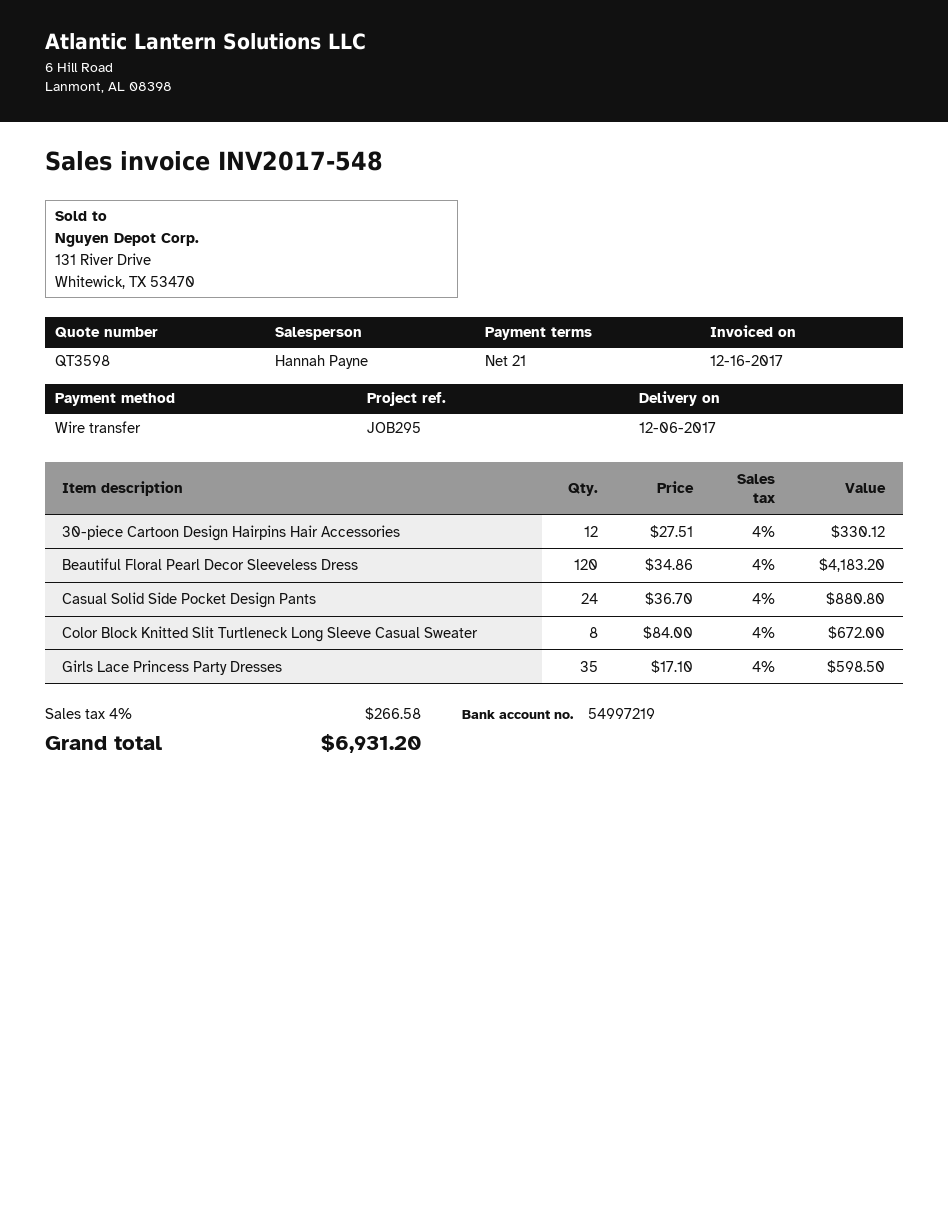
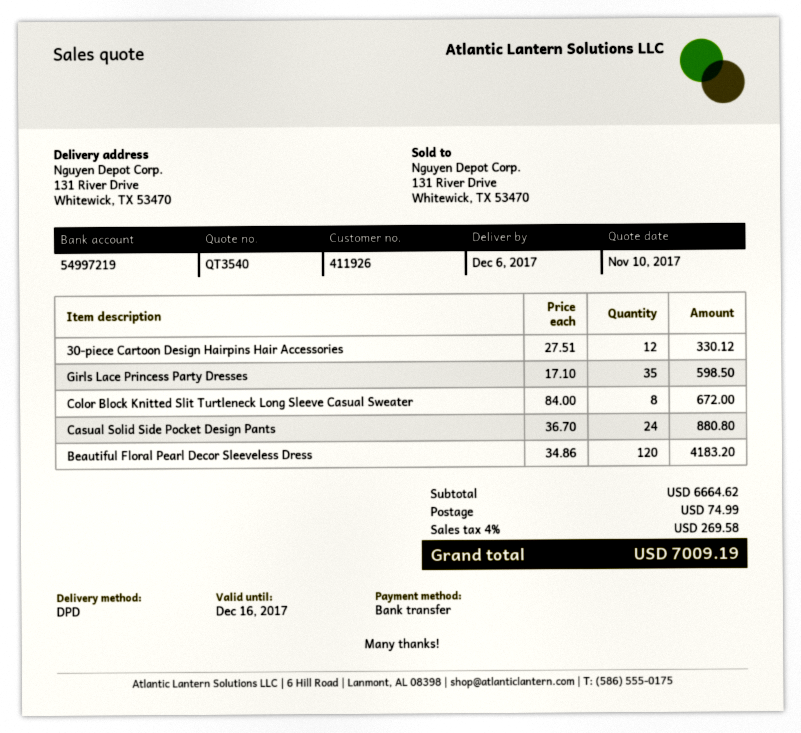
quote number: QT3598 -> QT3540
shipping: none -> 74.99
tax: 4% = 266.58 -> 4% = 269.58
total: 6931.20 -> 7009.19

